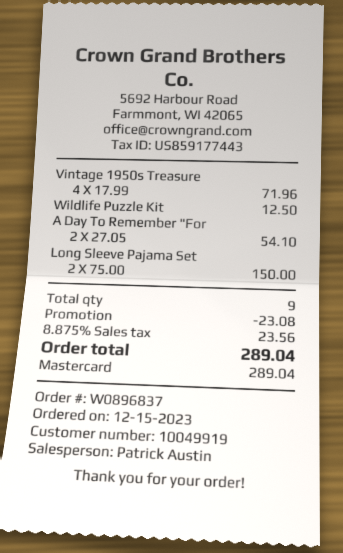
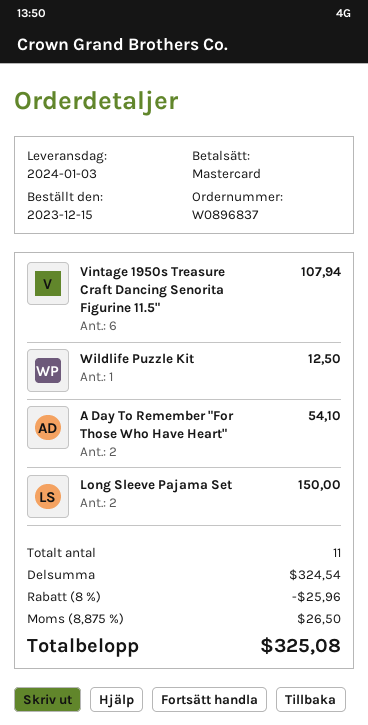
Vintage 1950s Treasure: 4 for 71.96 -> 6 for 107.94
total quantity: 9 -> 11
discount: 23.08 -> 25.96
tax: 8.875% = 23.56 -> 8.875% = 26.50
total: 289.04 -> 325.08

